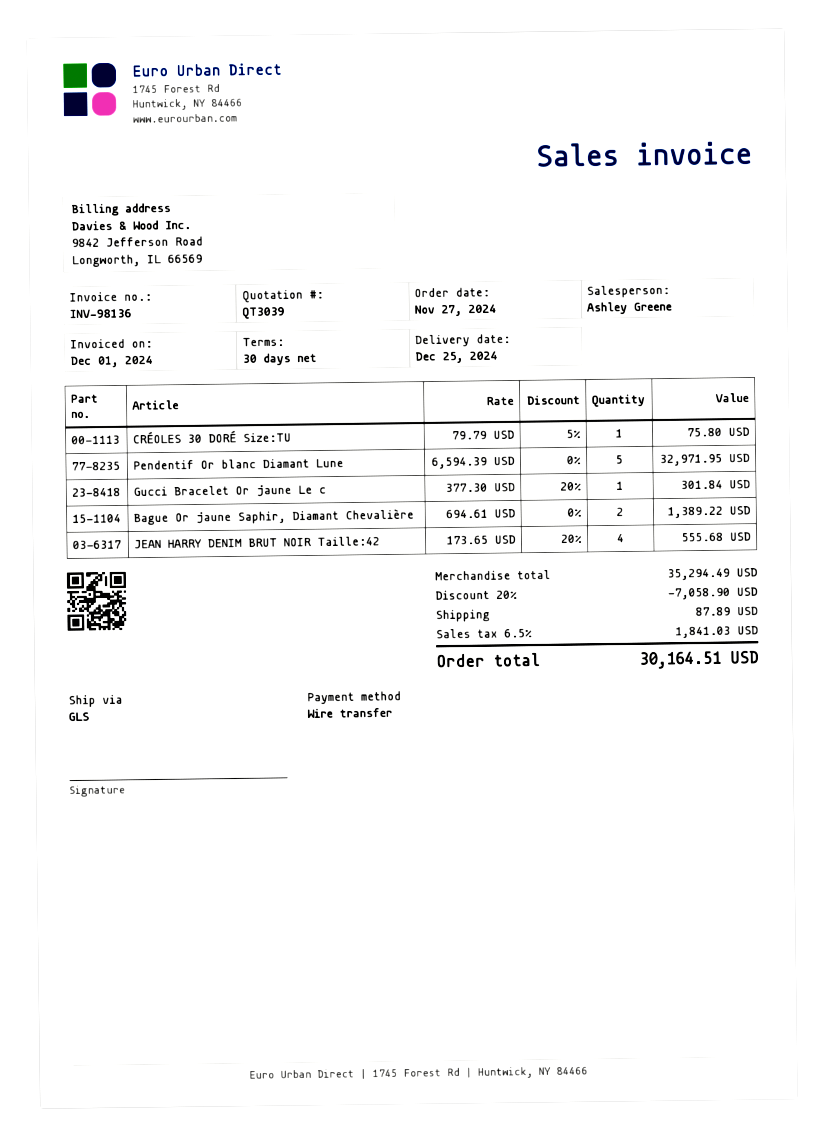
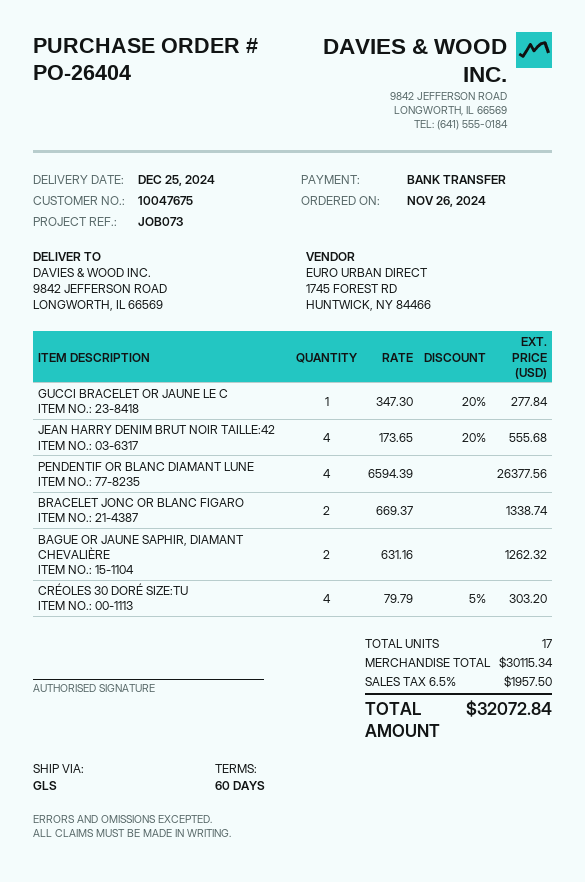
order date: 2024-11-27 -> 2024-11-26
payment terms: 30 days -> 60 days
CRÉOLES 30 DORÉ Size:TU: 1 x 79.79 - 5% = 75.80 -> 4 x 79.79 - 5% = 303.20
Pendentif Or blanc Diamant Lune: 5 x 6594.39 = 32971.95 -> 4 x 6594.39 = 26377.56
Gucci Bracelet Or jaune Le c: 1 x 377.30 - 20% = 301.84 -> 1 x 347.30 - 20% = 277.84
Bague Or jaune Saphir, Diamant Chevalière: 2 x 694.61 = 1389.22 -> 2 x 631.16 = 1262.32
BRACELET JONC OR BLANC FIGARO: none -> 2 x 669.37 = 1338.74
subtotal: 35294.49 -> 30115.34
discount: 20% = 7058.90 -> none
shipping: 87.89 -> none
tax: 6.5% = 1841.03 -> 6.5% = 1957.50
total: 30164.51 -> 32072.84

